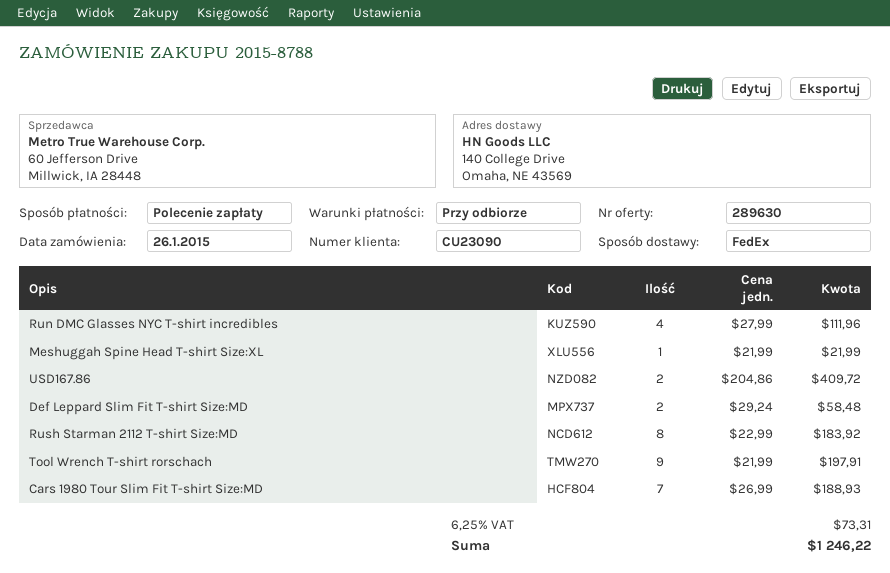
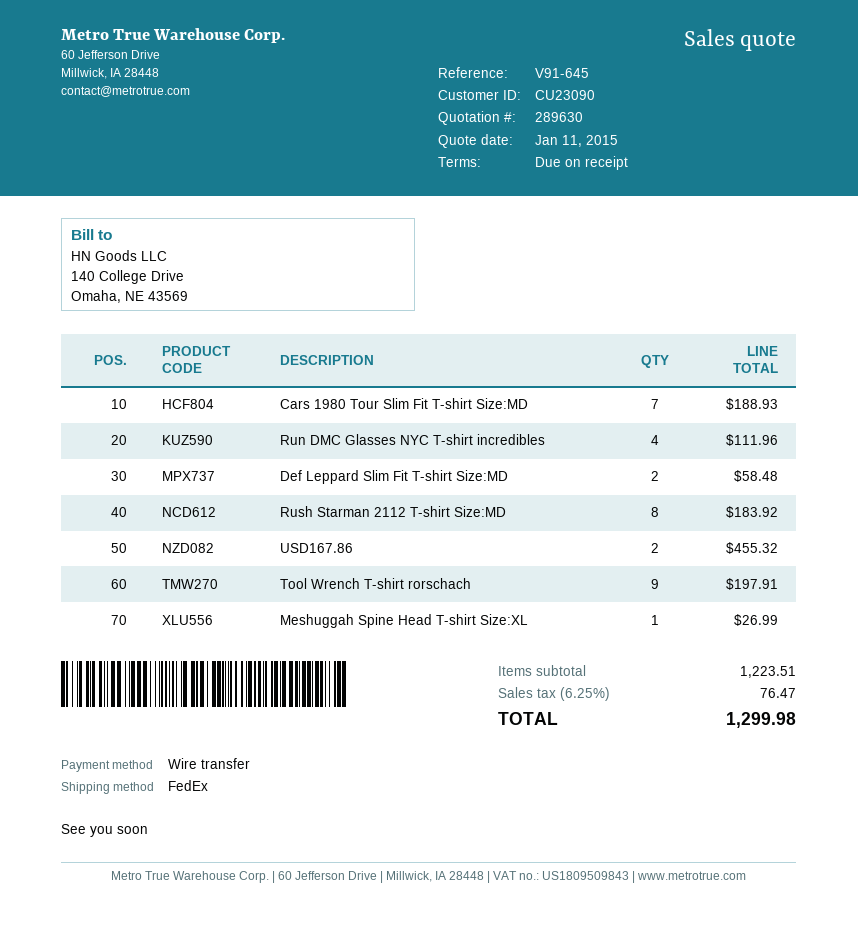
payment method: direct debit -> bank transfer
Meshuggah Spine Head T-shirt Size:XL: 1 for 21.99 -> 1 for 26.99
USD167.86: 2 for 409.72 -> 2 for 455.32
tax: 6.25% = 73.31 -> 6.25% = 76.47
total: 1246.22 -> 1299.98

